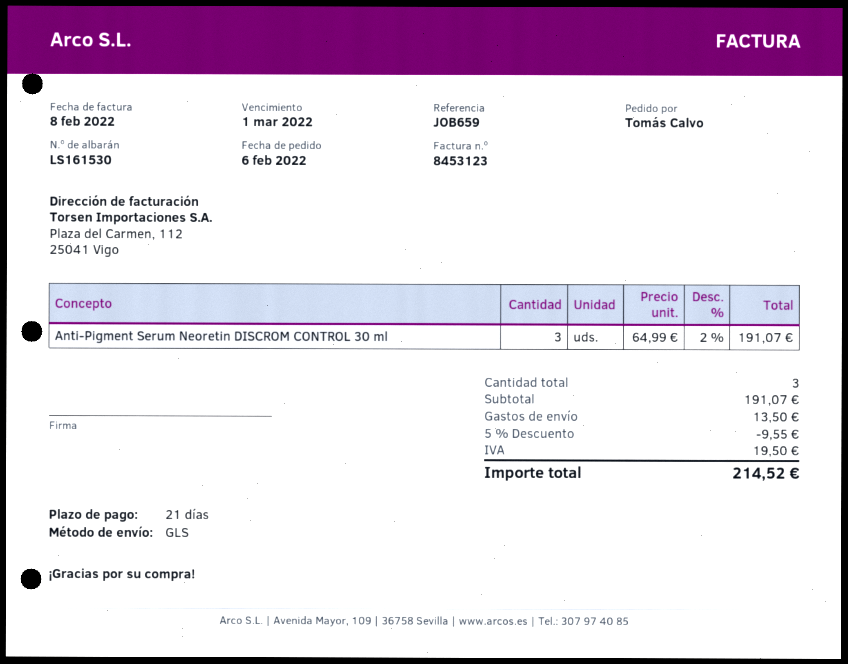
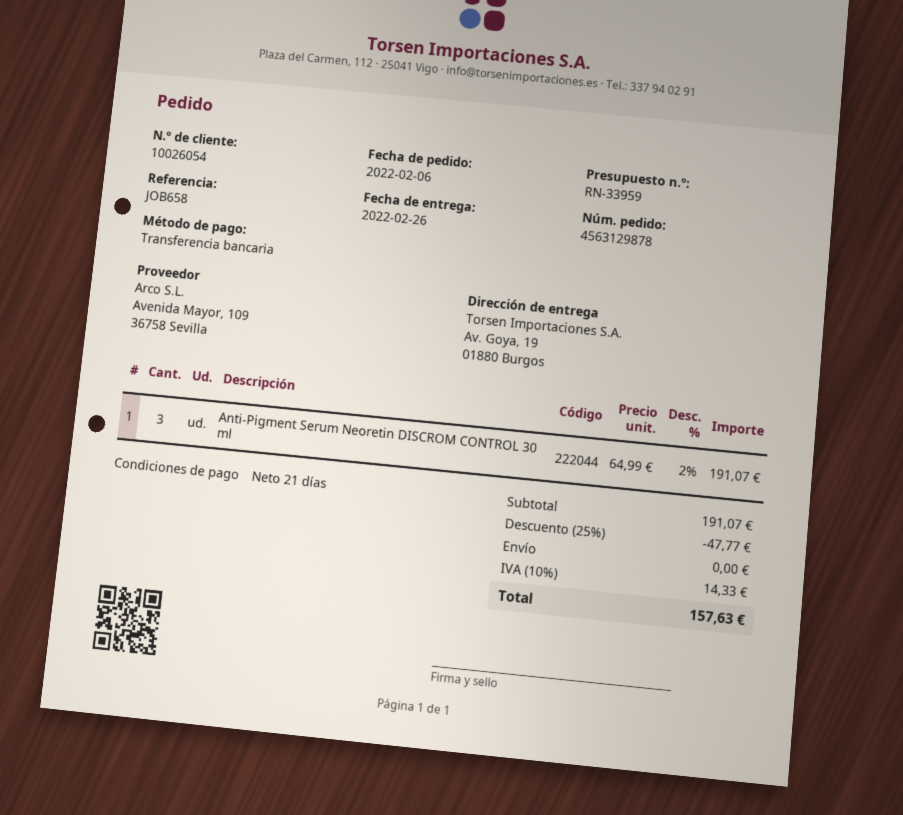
reference: JOB659 -> JOB658
discount: 5% = 9.55 -> 25% = 47.77
shipping: 13.50 -> 0.00
tax: 19.50 -> 14.33
total: 214.52 -> 157.63

